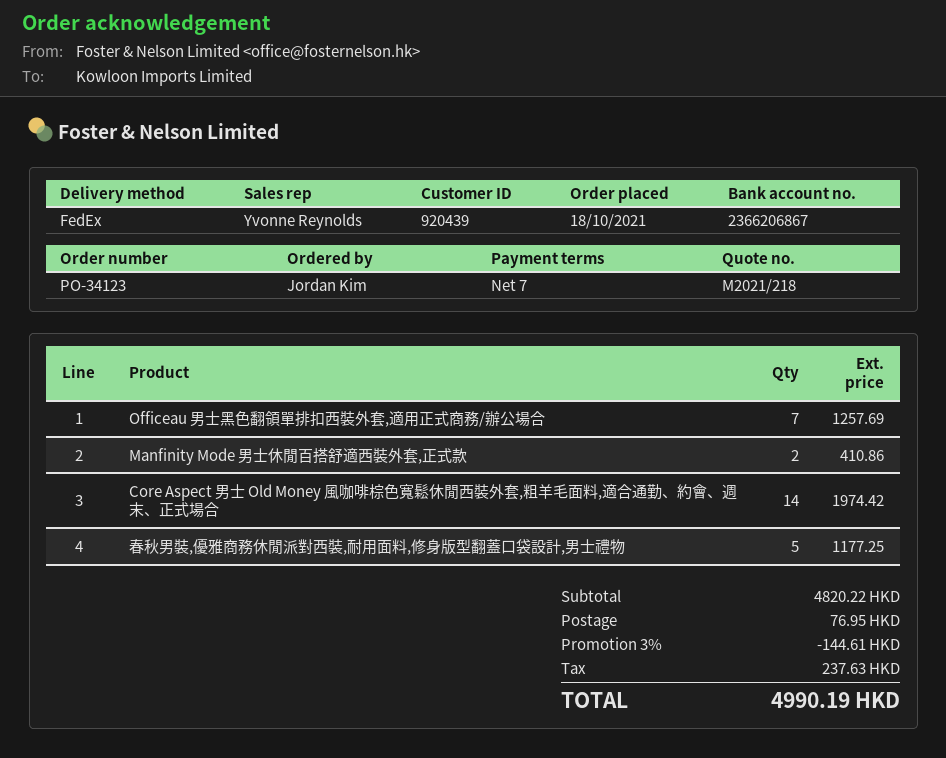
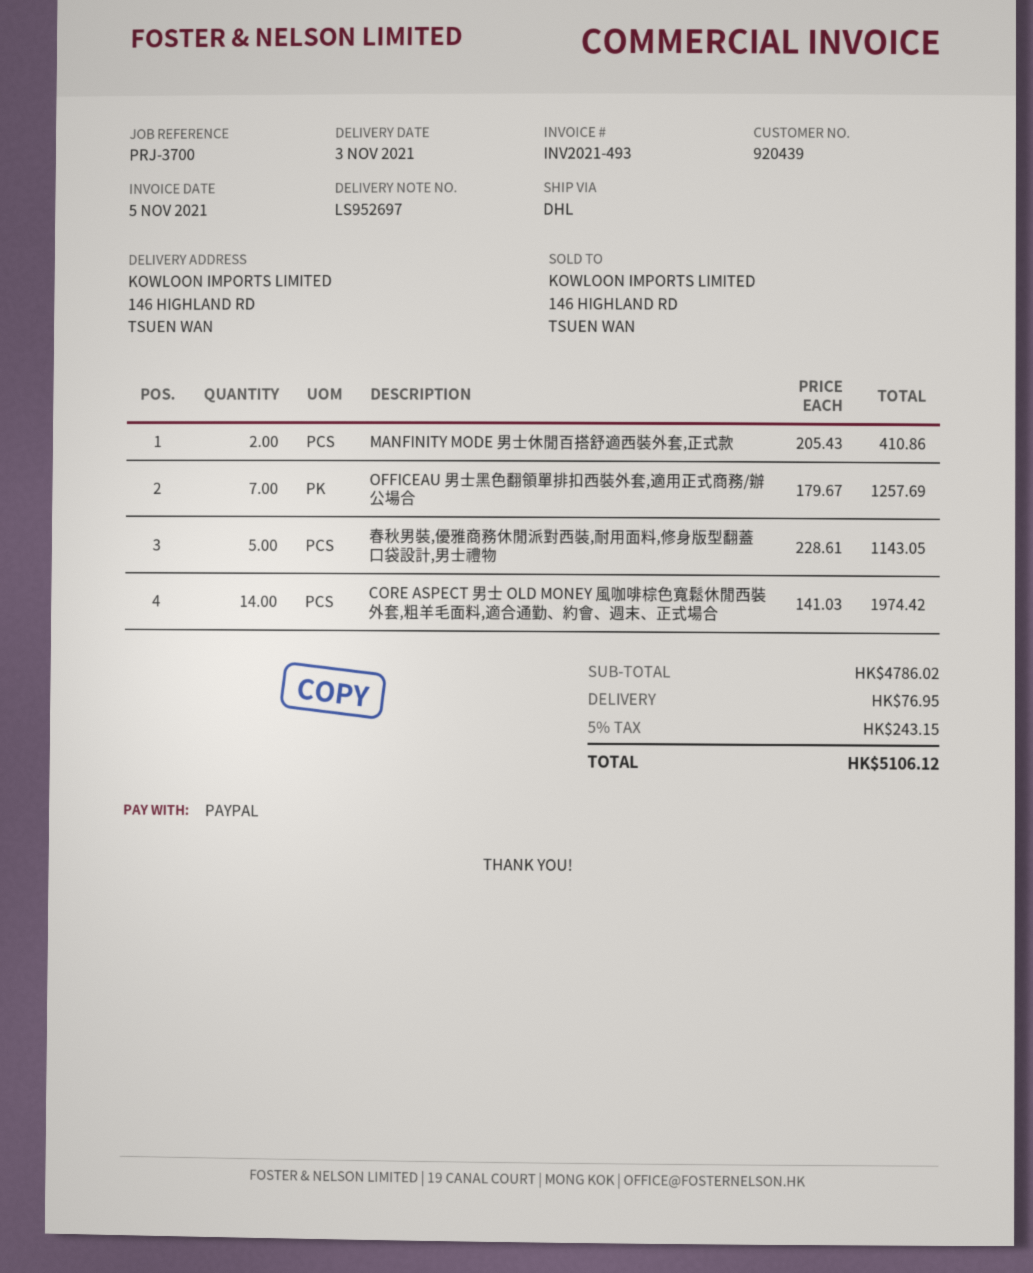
shipping method: FedEx -> DHL
春秋男裝,優雅商務休閒派對西裝,耐用面料,修身版型翻蓋口袋設計,男士禮物: 5 for 1177.25 -> 5 for 1143.05
subtotal: 4820.22 -> 4786.02
discount: 3% = 144.61 -> none
tax: 237.63 -> 243.15
total: 4990.19 -> 5106.12

